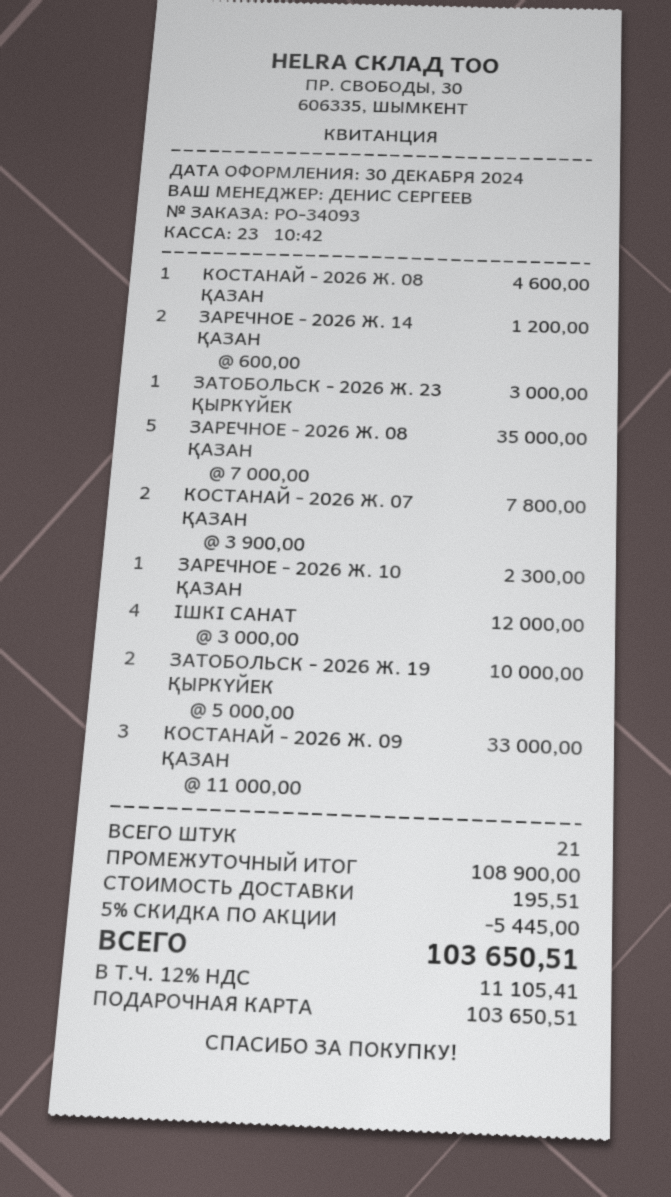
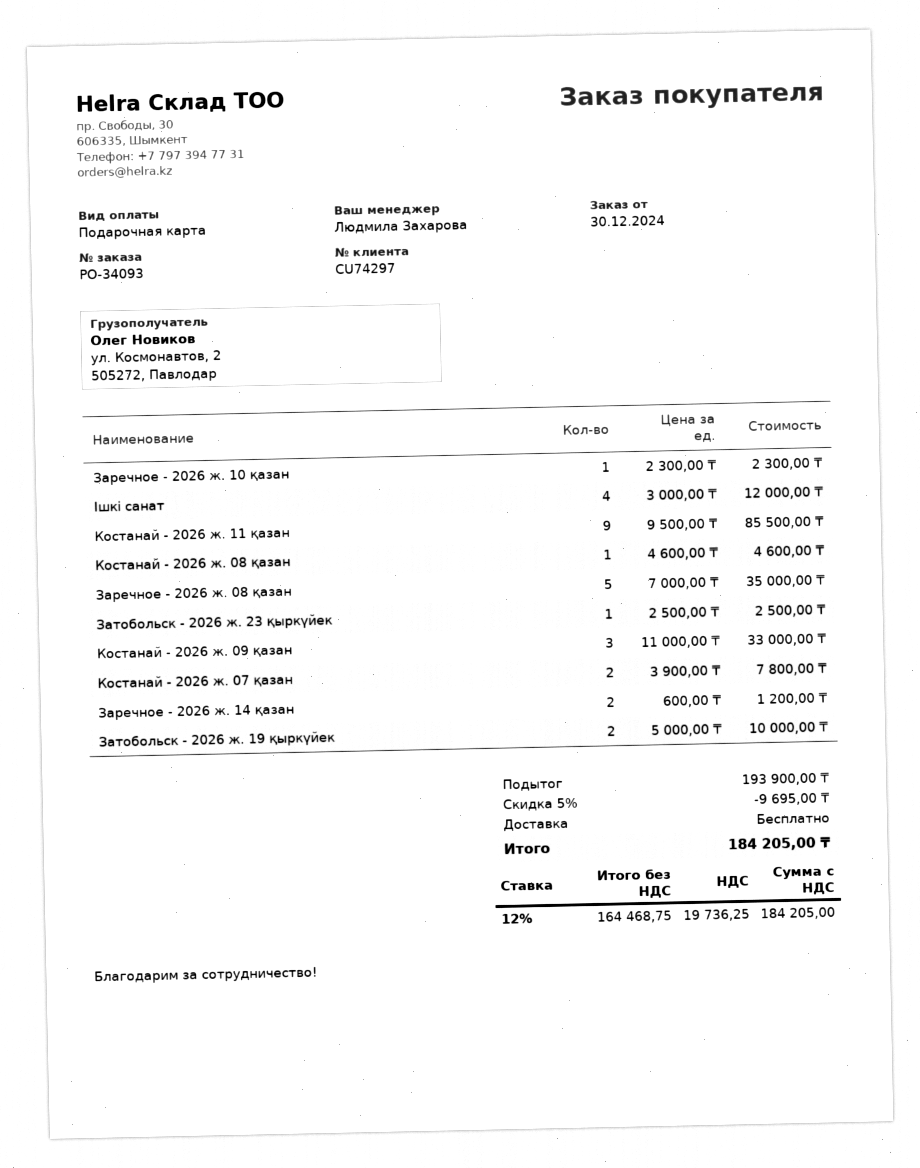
sales rep: ДЕНИС СЕРГЕЕВ -> Людмила Захарова
ЗАТОБОЛЬСК - 2026 Ж. 23 ҚЫРКҮЙЕК: 1 x 3000.00 = 3000.00 -> 1 x 2500.00 = 2500.00
Костанай - 2026 ж. 11 қазан: none -> 9 x 9500.00 = 85500.00
subtotal: 108900.00 -> 193900.00
discount: 5% = 5445.00 -> 5% = 9695.00
shipping: 195.51 -> 0.00
tax: 12% = 11105.41 -> 12% = 19736.25
total: 103650.51 -> 184205.00

